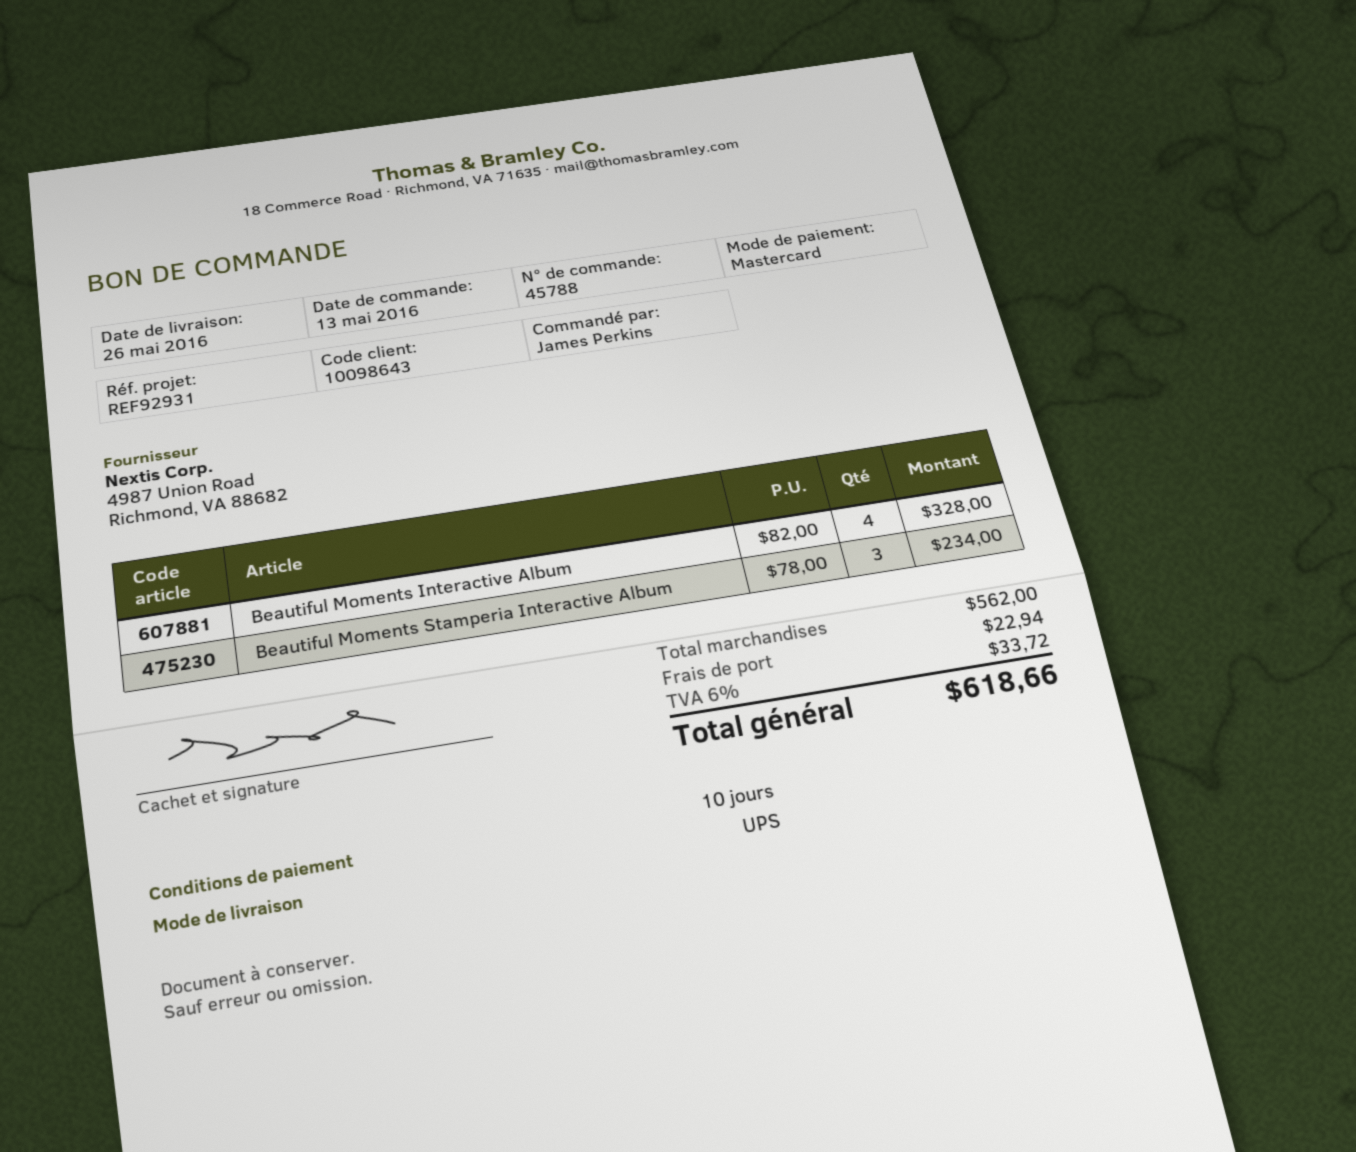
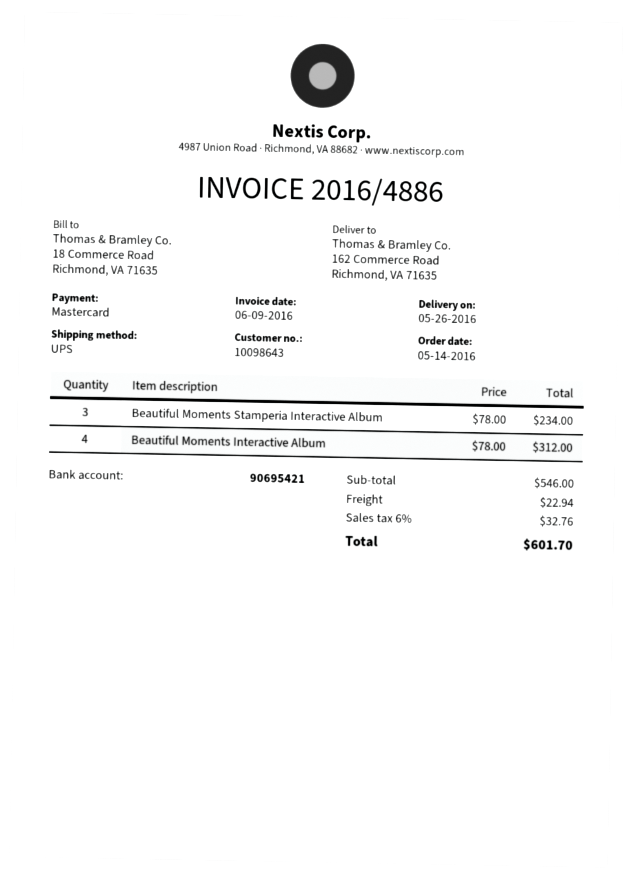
order date: 2016-05-13 -> 2016-05-14
Beautiful Moments Interactive Album: 4 x 82.00 = 328.00 -> 4 x 78.00 = 312.00
subtotal: 562.00 -> 546.00
tax: 6% = 33.72 -> 6% = 32.76
total: 618.66 -> 601.70

